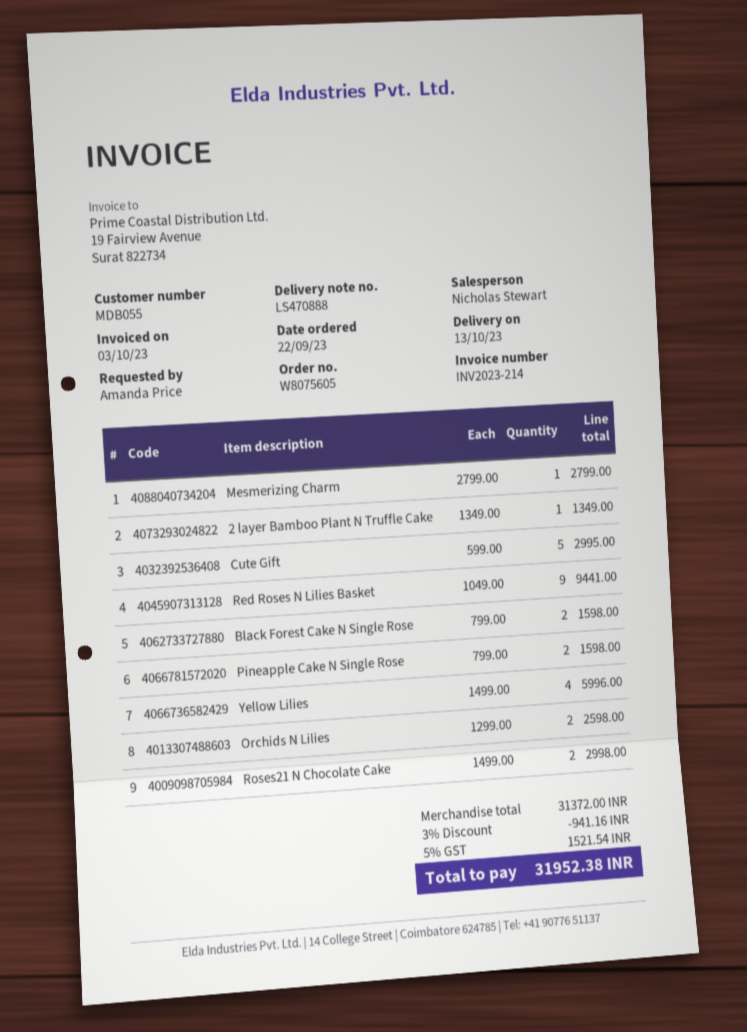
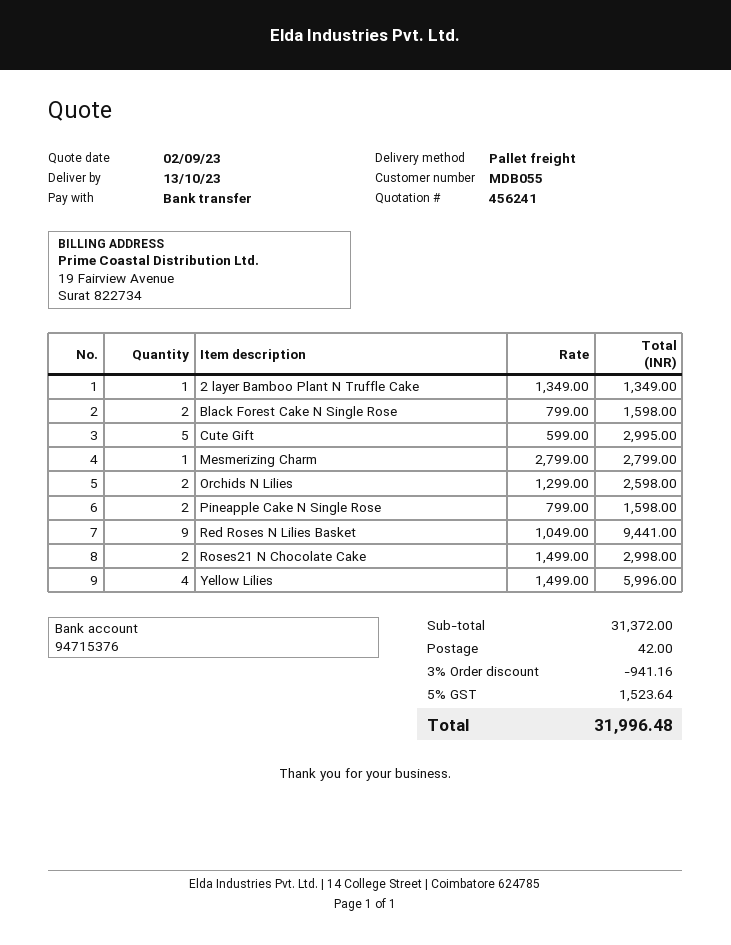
shipping: none -> 42.00
tax: 5% = 1521.54 -> 5% = 1523.64
total: 31952.38 -> 31996.48

